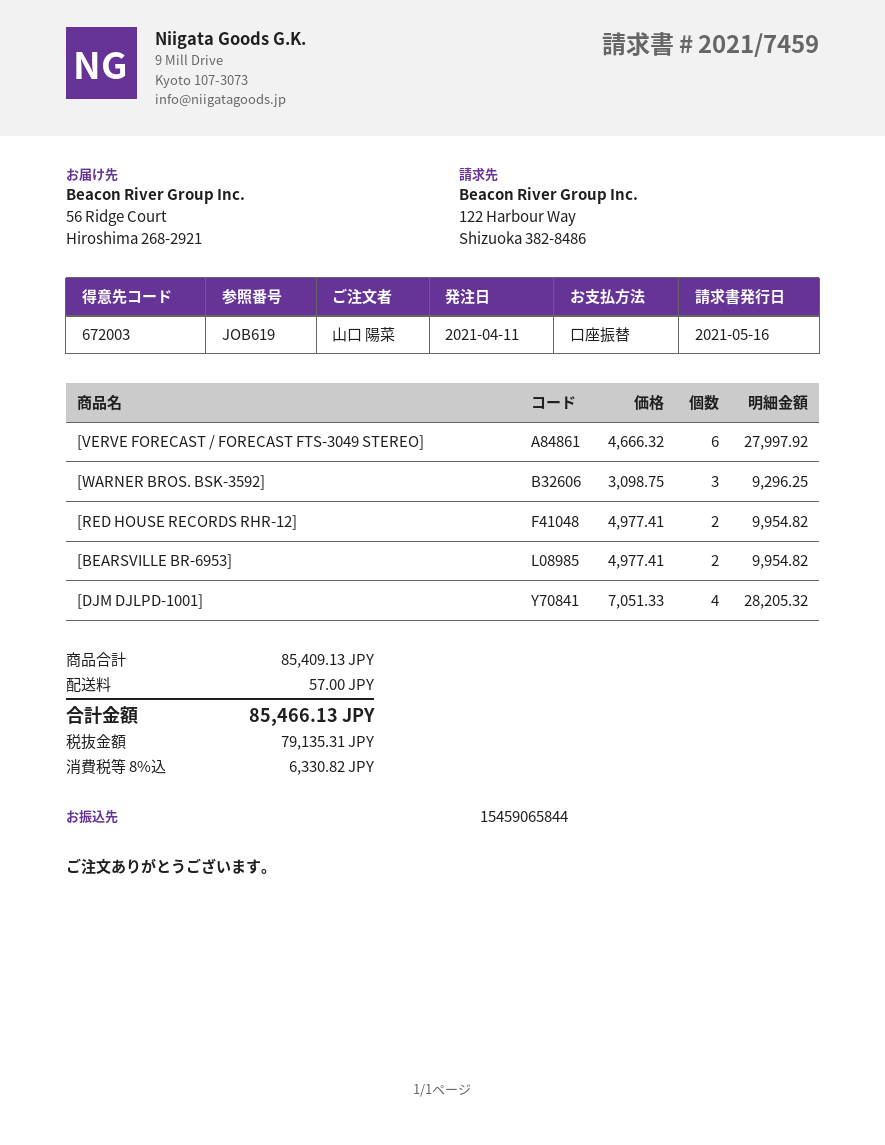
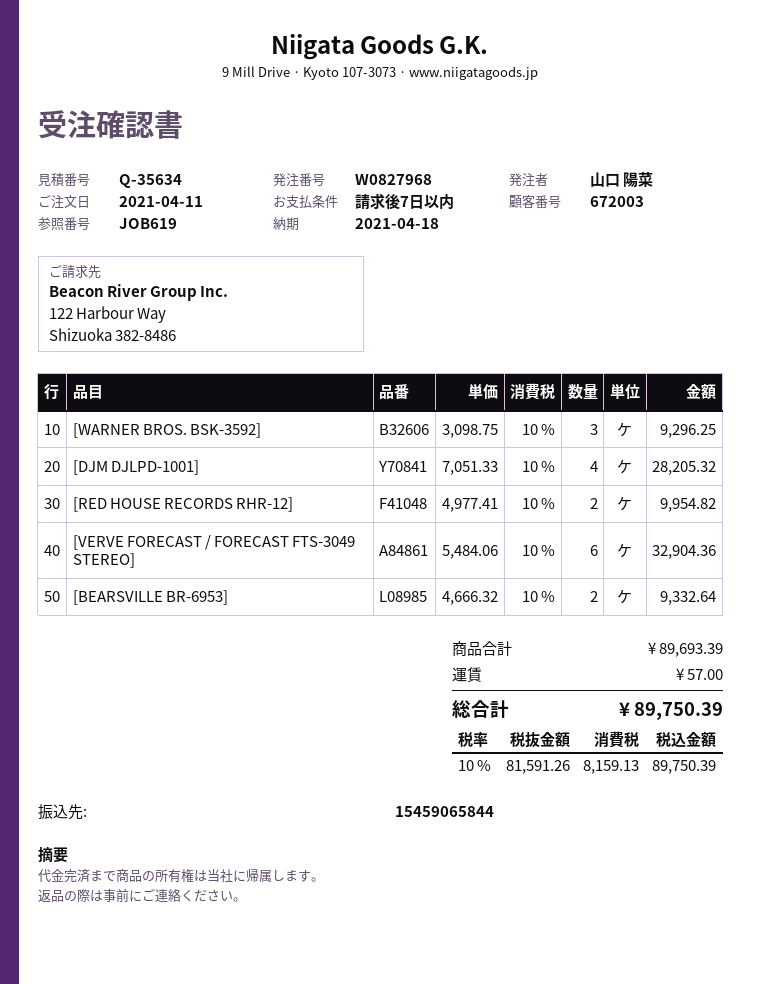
[VERVE FORECAST / FORECAST FTS-3049 STEREO]: 6 x 4666.32 = 27997.92 -> 6 x 5484.06 = 32904.36
[BEARSVILLE BR-6953]: 2 x 4977.41 = 9954.82 -> 2 x 4666.32 = 9332.64
subtotal: 85409.13 -> 89693.39
net: 79135.31 -> 81591.26
tax: 8% = 6330.82 -> 10% = 8159.13
total: 85466.13 -> 89750.39

